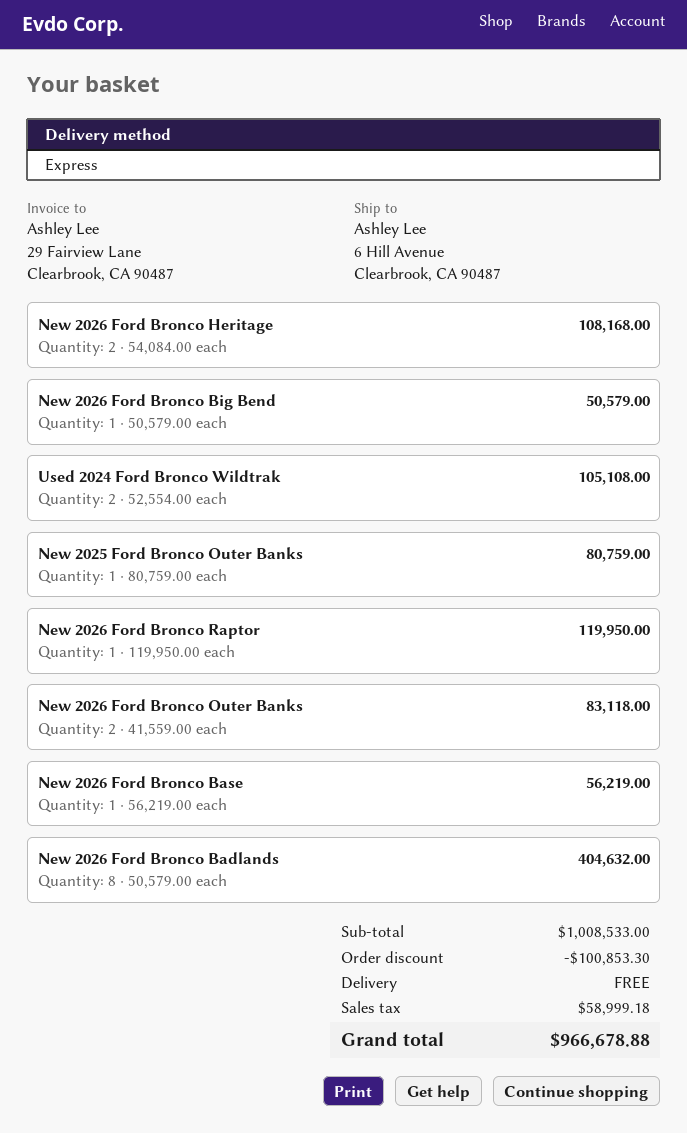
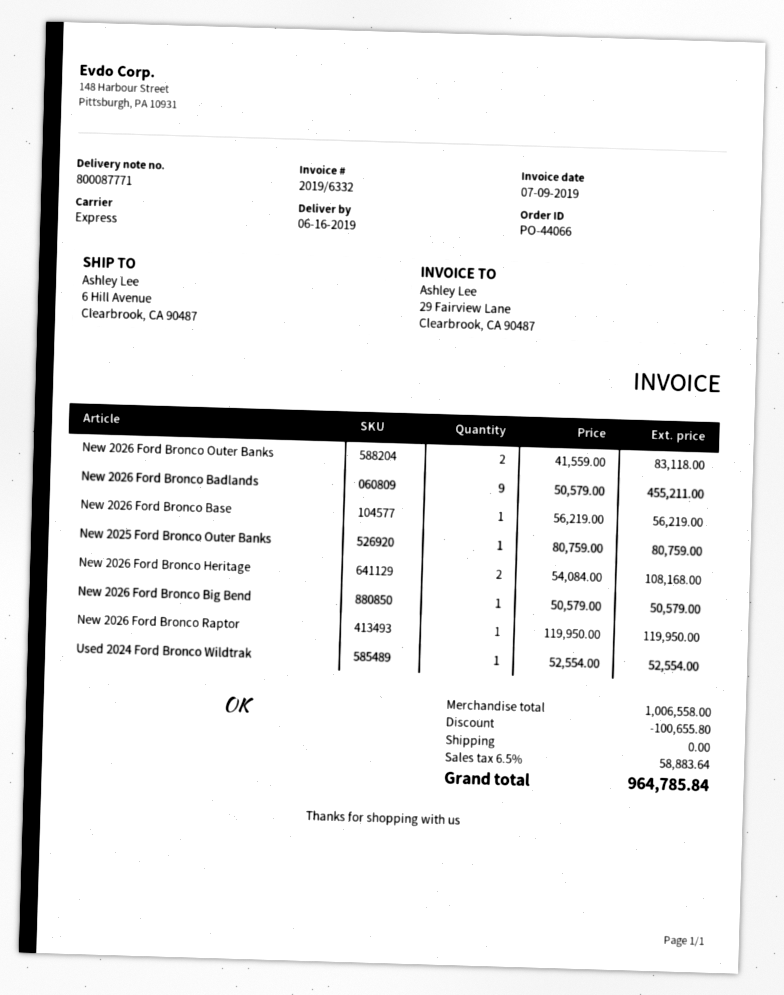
Used 2024 Ford Bronco Wildtrak: 2 x 52554.00 = 105108.00 -> 1 x 52554.00 = 52554.00
New 2026 Ford Bronco Badlands: 8 x 50579.00 = 404632.00 -> 9 x 50579.00 = 455211.00
subtotal: 1008533.00 -> 1006558.00
discount: 100853.30 -> 100655.80
tax: 58999.18 -> 58883.64
total: 966678.88 -> 964785.84

